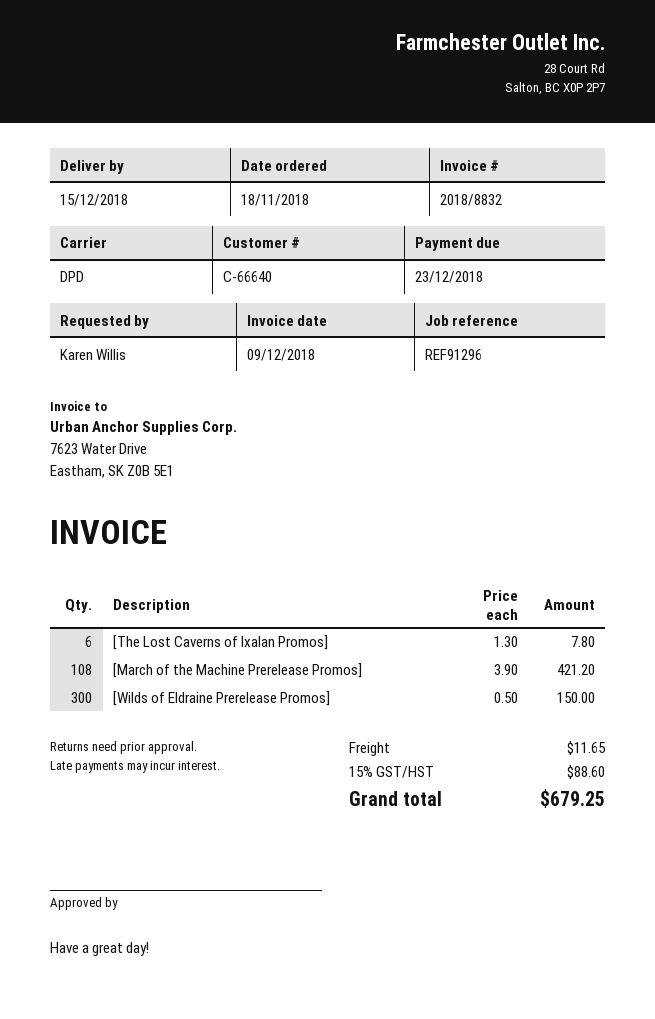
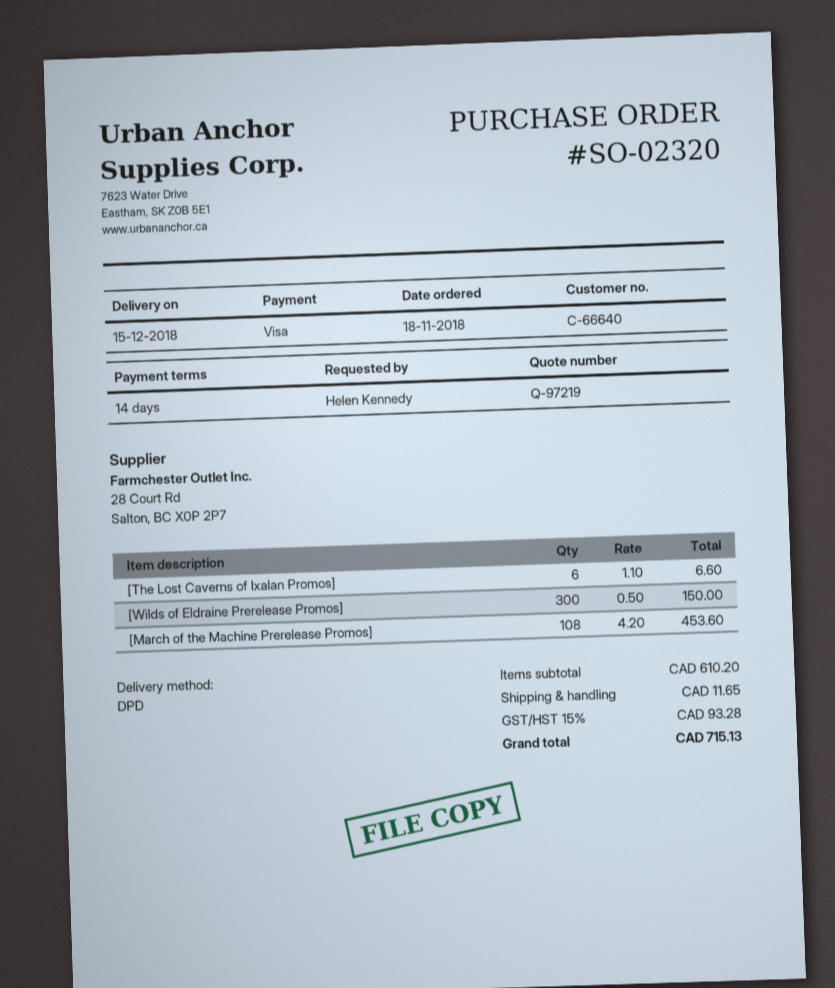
ordered by: Karen Willis -> Helen Kennedy
[The Lost Caverns of Ixalan Promos]: 6 x 1.30 = 7.80 -> 6 x 1.10 = 6.60
[March of the Machine Prerelease Promos]: 108 x 3.90 = 421.20 -> 108 x 4.20 = 453.60
tax: 15% = 88.60 -> 15% = 93.28
total: 679.25 -> 715.13

